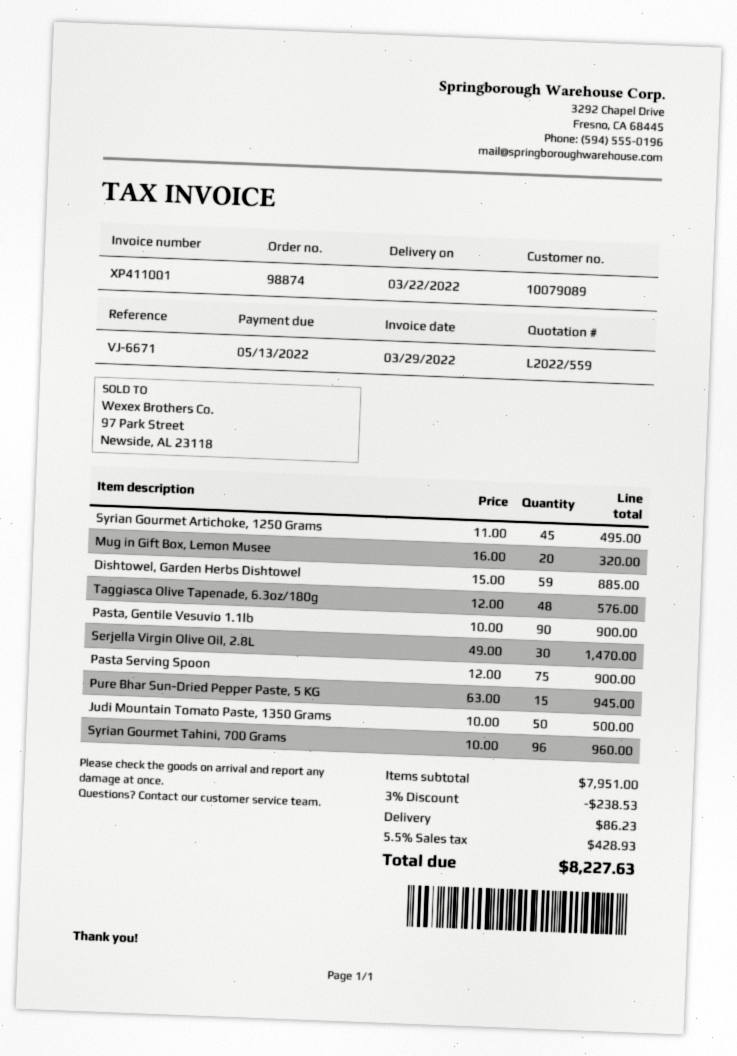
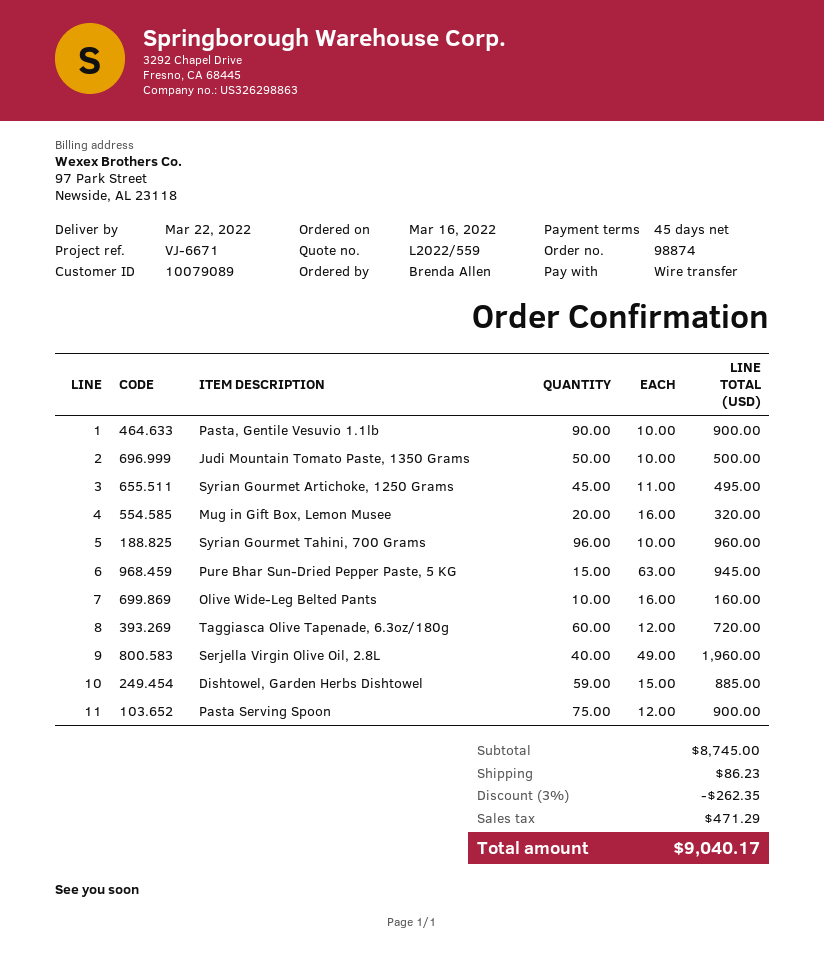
Taggiasca Olive Tapenade, 6.3oz/180g: 48 x 12.00 = 576.00 -> 60 x 12.00 = 720.00
Serjella Virgin Olive Oil, 2.8L: 30 x 49.00 = 1470.00 -> 40 x 49.00 = 1960.00
Olive Wide-Leg Belted Pants: none -> 10 x 16.00 = 160.00
subtotal: 7951.00 -> 8745.00
discount: 3% = 238.53 -> 3% = 262.35
tax: 428.93 -> 471.29
total: 8227.63 -> 9040.17

